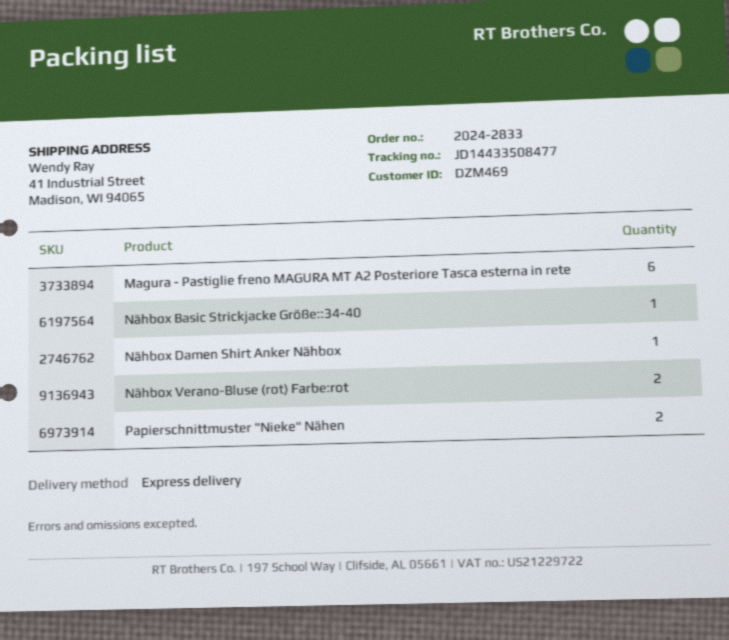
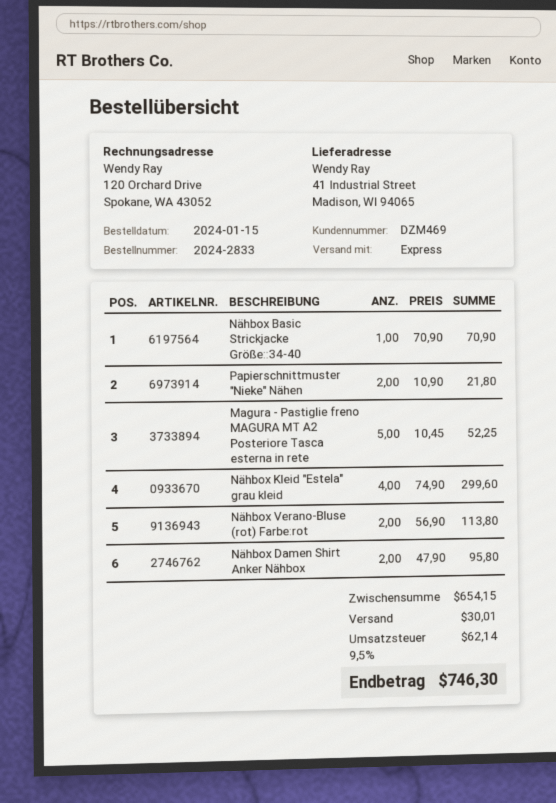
Magura - Pastiglie freno MAGURA MT A2 Posteriore Tasca esterna in rete: 6 -> 5
Nähbox Damen Shirt Anker Nähbox: 1 -> 2
Nähbox Kleid "Estela" grau kleid: none -> 4

